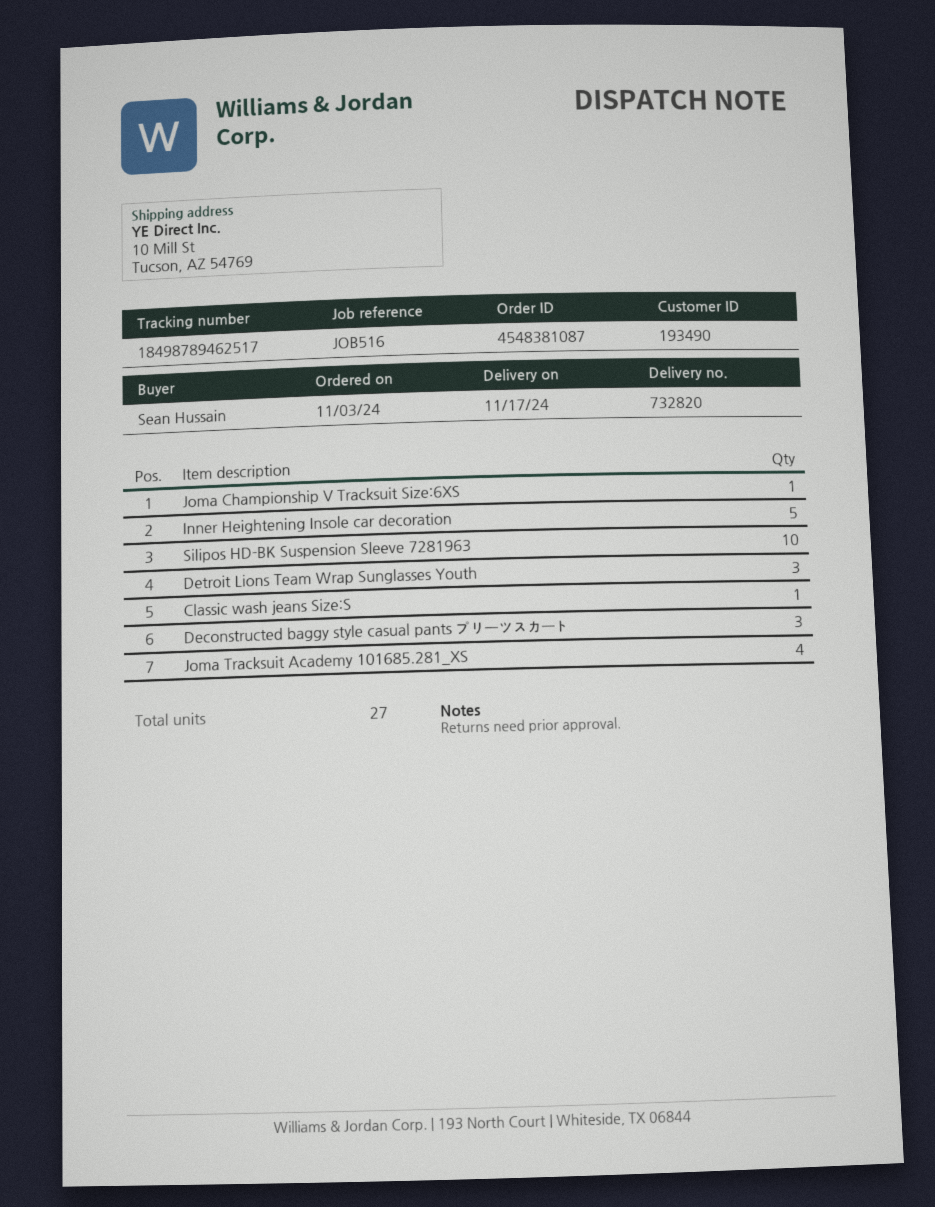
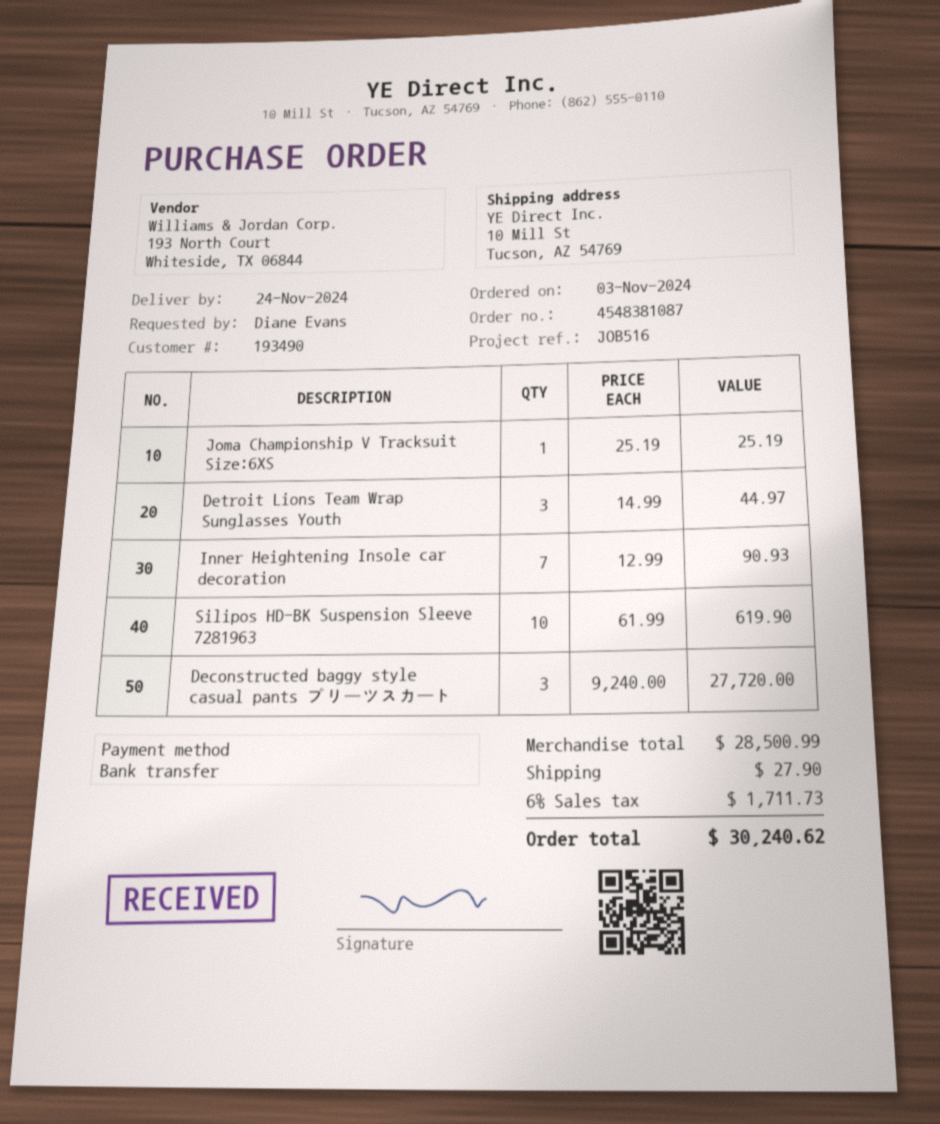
delivery date: 2024-11-17 -> 2024-11-24
ordered by: Sean Hussain -> Diane Evans
Inner Heightening Insole car decoration: 5 -> 7
Classic wash jeans Size:S: 1 -> none
Joma Tracksuit Academy 101685.281_XS: 4 -> none

